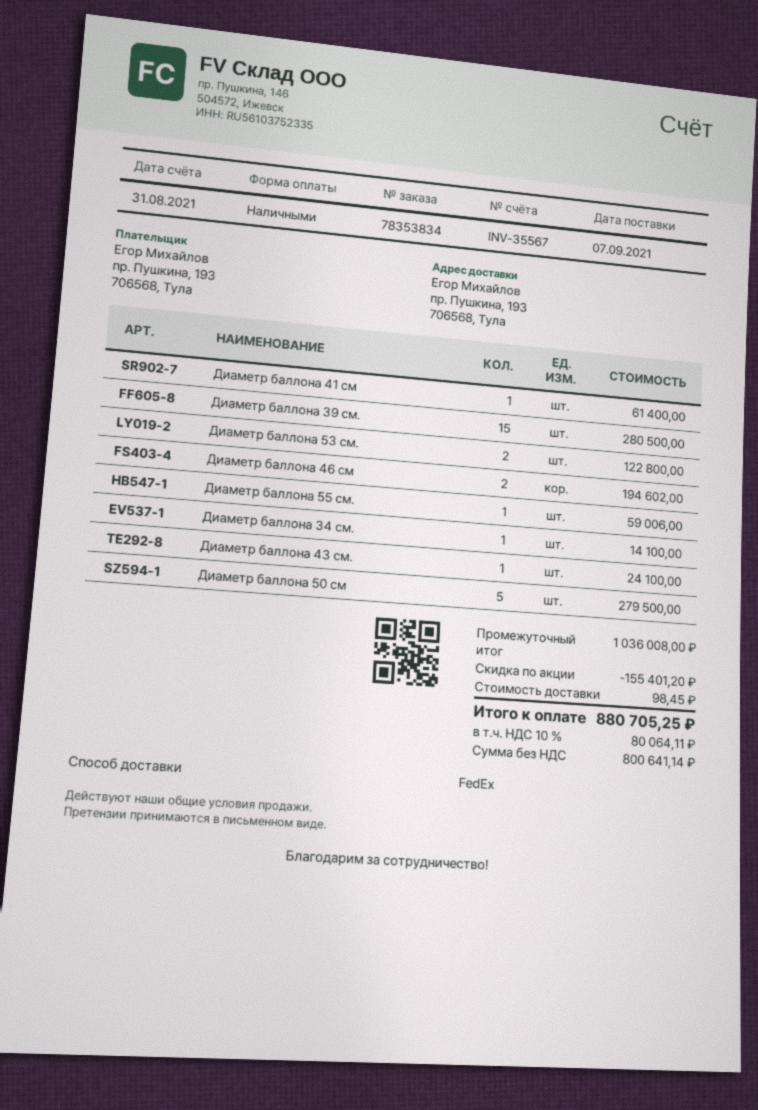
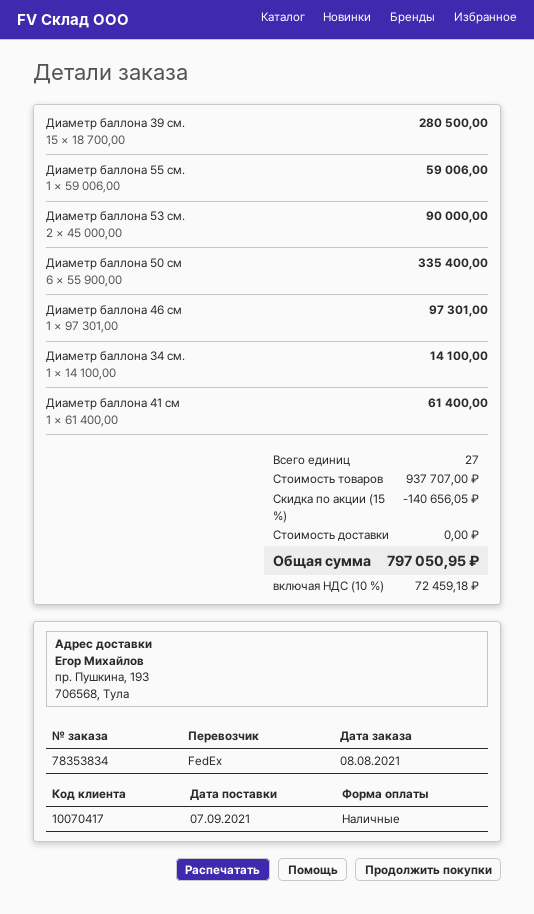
Диаметр баллона 53 см.: 2 for 122800.00 -> 2 for 90000.00
Диаметр баллона 46 см: 2 for 194602.00 -> 1 for 97301.00
Диаметр баллона 43 см.: 1 for 24100.00 -> none
Диаметр баллона 50 см: 5 for 279500.00 -> 6 for 335400.00
subtotal: 1036008.00 -> 937707.00
discount: 155401.20 -> 140656.05
shipping: 98.45 -> 0.00
tax: 10% = 80064.11 -> 10% = 72459.18
total: 880705.25 -> 797050.95

